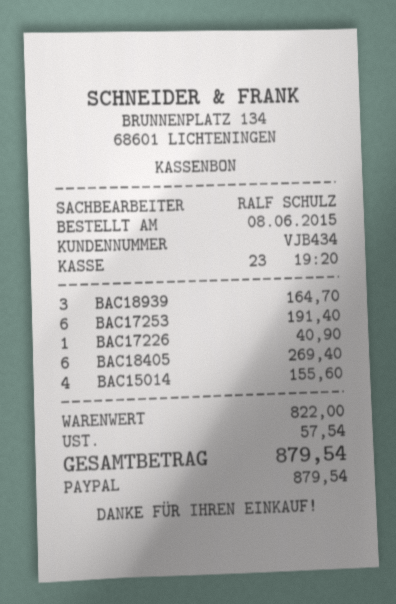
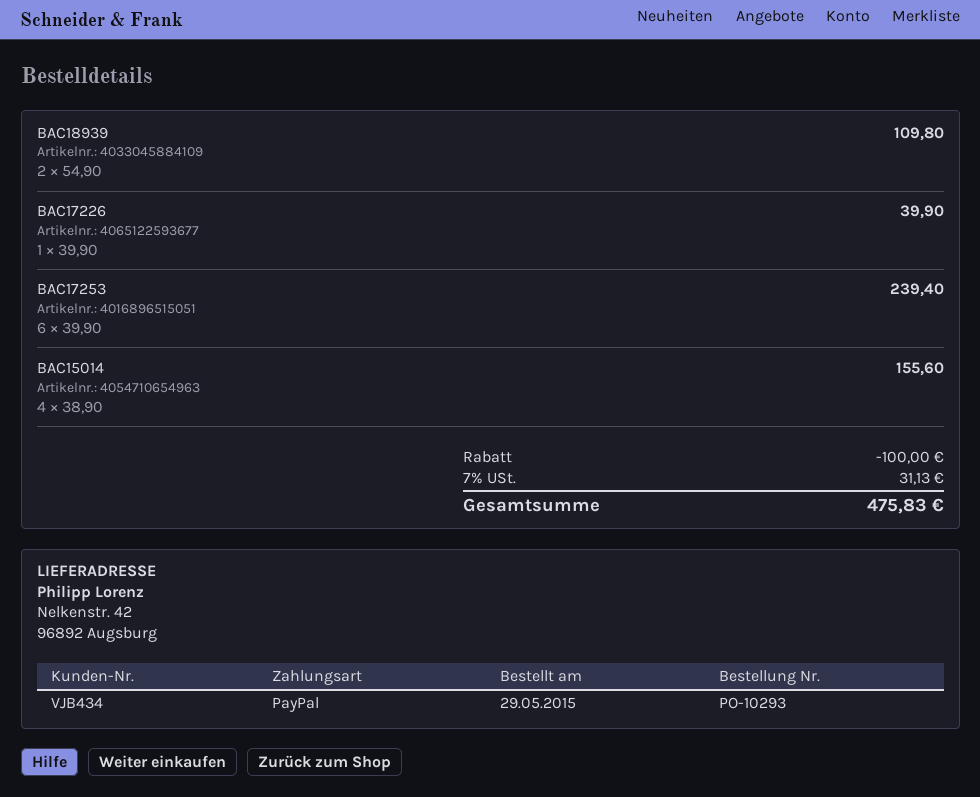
order date: 2015-06-08 -> 2015-05-29
BAC18939: 3 for 164.70 -> 2 for 109.80
BAC17253: 6 for 191.40 -> 6 for 239.40
BAC17226: 1 for 40.90 -> 1 for 39.90
BAC18405: 6 for 269.40 -> none
discount: none -> 100.00
tax: 57.54 -> 31.13
total: 879.54 -> 475.83

